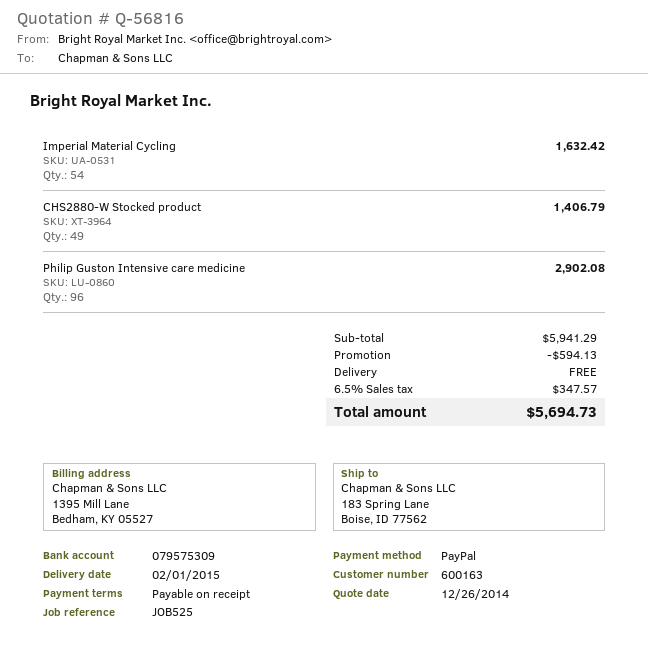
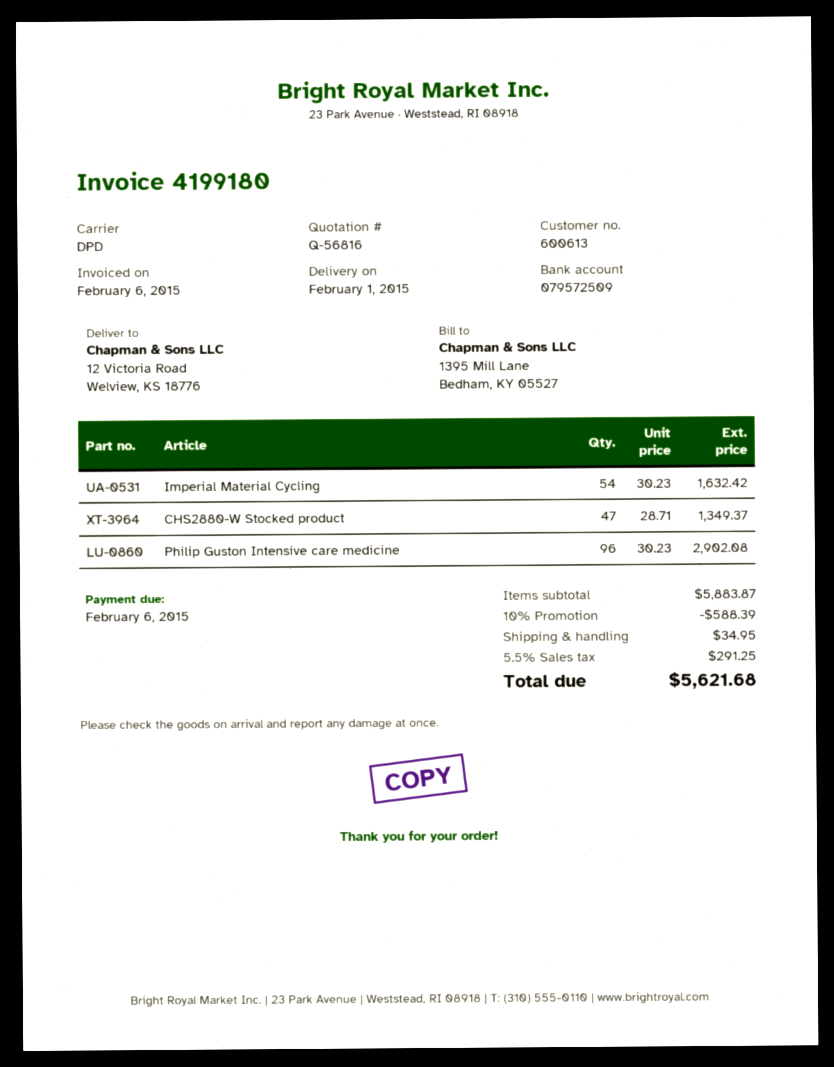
customer number: 600163 -> 600613
bank account: 079575309 -> 079572509
ship to: 183 Spring Lane, Boise, ID 77562 -> 12 Victoria Road, Welview, KS 18776
CHS2880-W Stocked product: 49 for 1406.79 -> 47 for 1349.37
subtotal: 5941.29 -> 5883.87
discount: 594.13 -> 588.39
shipping: 0.00 -> 34.95
tax: 6.5% = 347.57 -> 5.5% = 291.25
total: 5694.73 -> 5621.68

